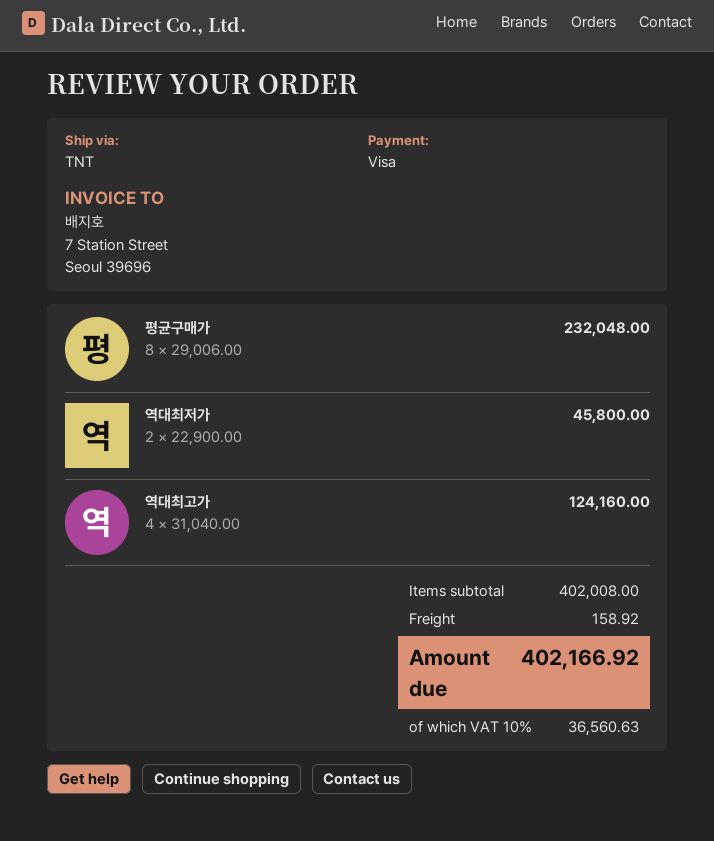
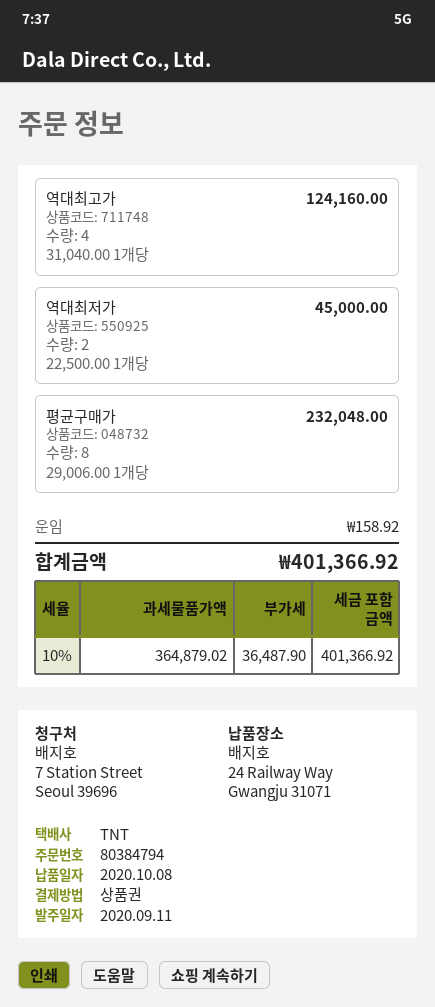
payment method: Visa -> gift card
역대최저가: 2 x 22900.00 = 45800.00 -> 2 x 22500.00 = 45000.00
tax: 10% = 36560.63 -> 10% = 36487.90
total: 402166.92 -> 401366.92

